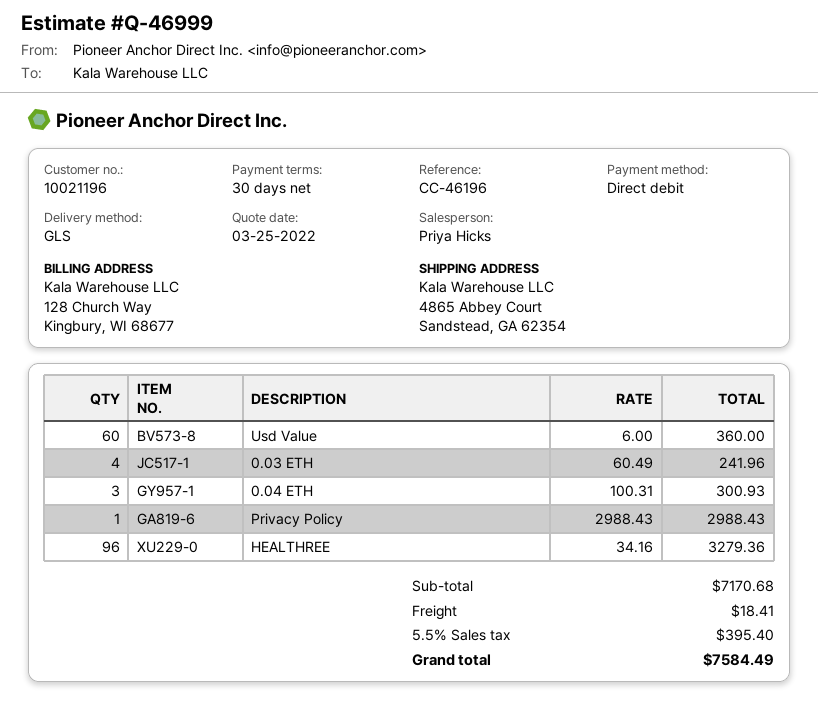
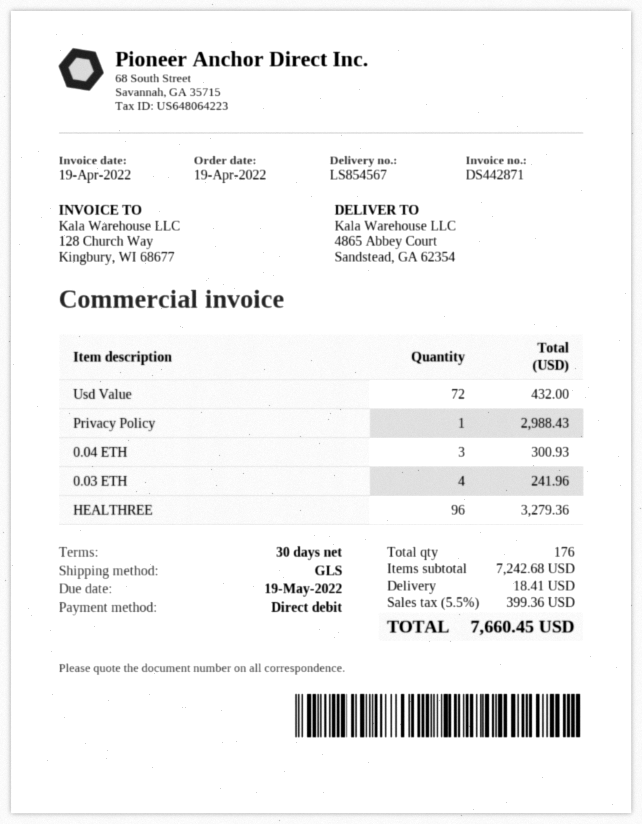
Usd Value: 60 for 360.00 -> 72 for 432.00
subtotal: 7170.68 -> 7242.68
tax: 5.5% = 395.40 -> 5.5% = 399.36
total: 7584.49 -> 7660.45

